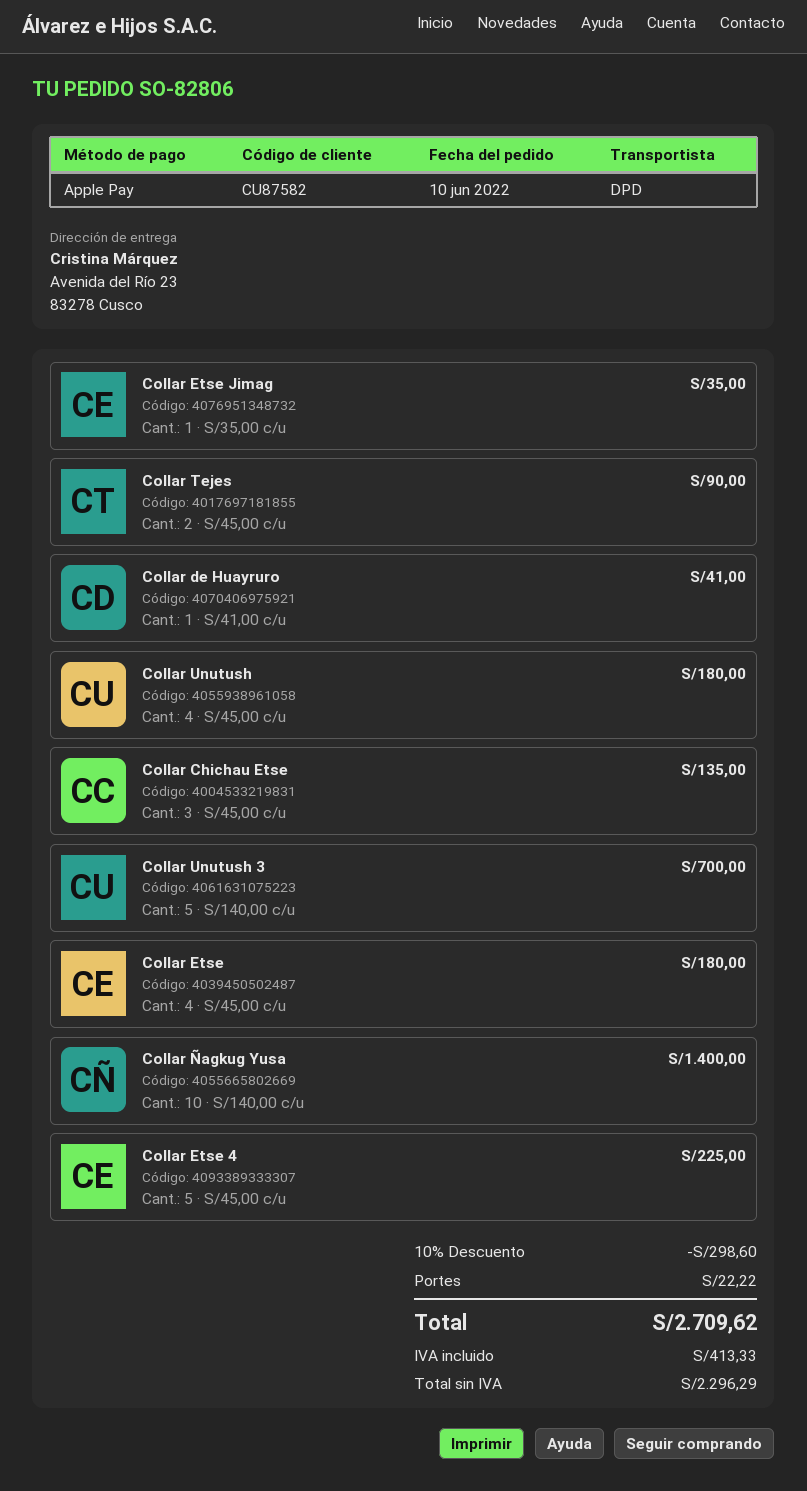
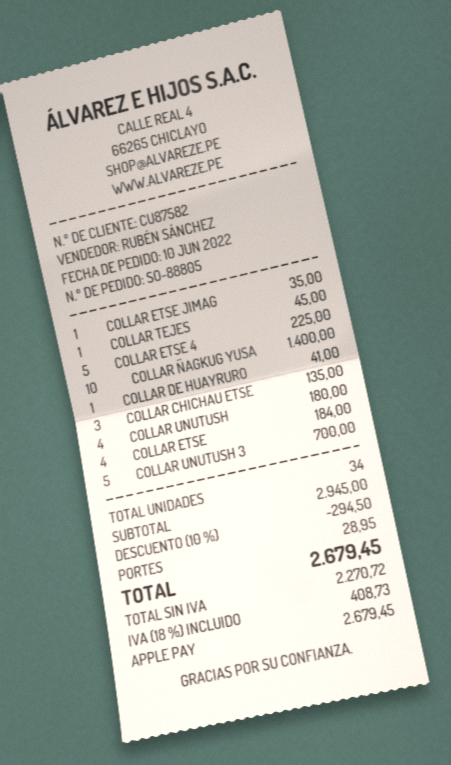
order number: SO-82806 -> SO-88805
Collar Tejes: 2 for 90.00 -> 1 for 45.00
Collar Etse: 4 for 180.00 -> 4 for 184.00
discount: 10% = 298.60 -> 10% = 294.50
shipping: 22.22 -> 28.95
net: 2296.29 -> 2270.72
tax: 413.33 -> 408.73
total: 2709.62 -> 2679.45

